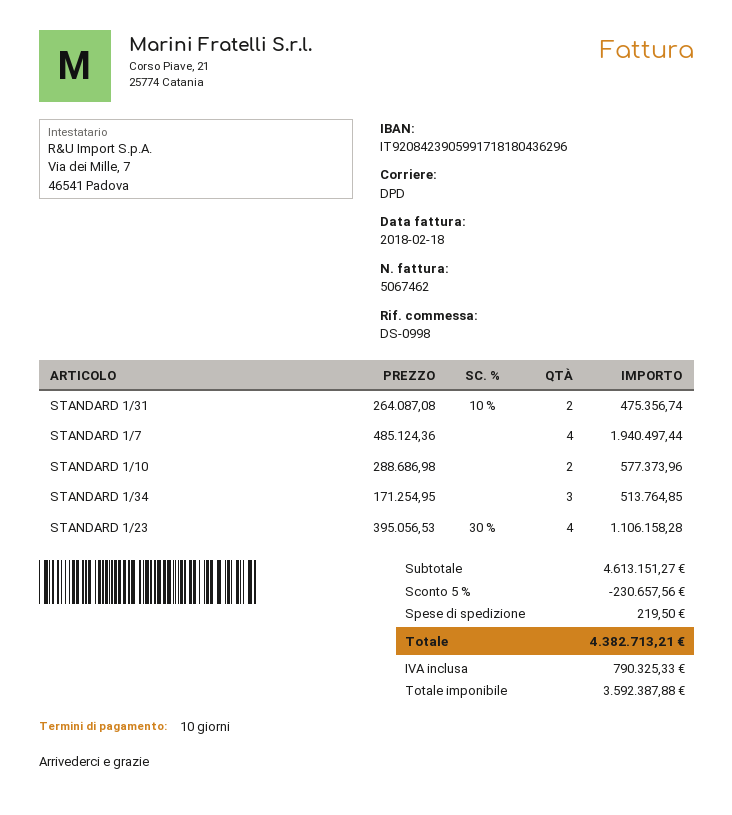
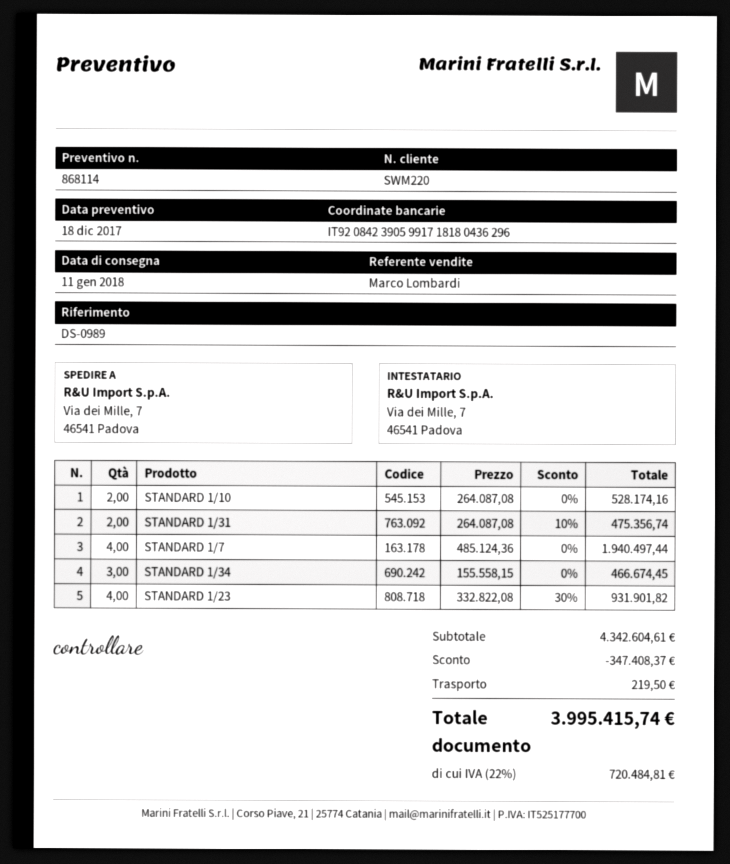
reference: DS-0998 -> DS-0989
STANDARD 1/10: 2 x 288686.98 = 577373.96 -> 2 x 264087.08 = 528174.16
STANDARD 1/34: 3 x 171254.95 = 513764.85 -> 3 x 155558.15 = 466674.45
STANDARD 1/23: 4 x 395056.53 - 30% = 1106158.28 -> 4 x 332822.08 - 30% = 931901.82
subtotal: 4613151.27 -> 4342604.61
discount: 230657.56 -> 347408.37
tax: 790325.33 -> 720484.81
total: 4382713.21 -> 3995415.74

